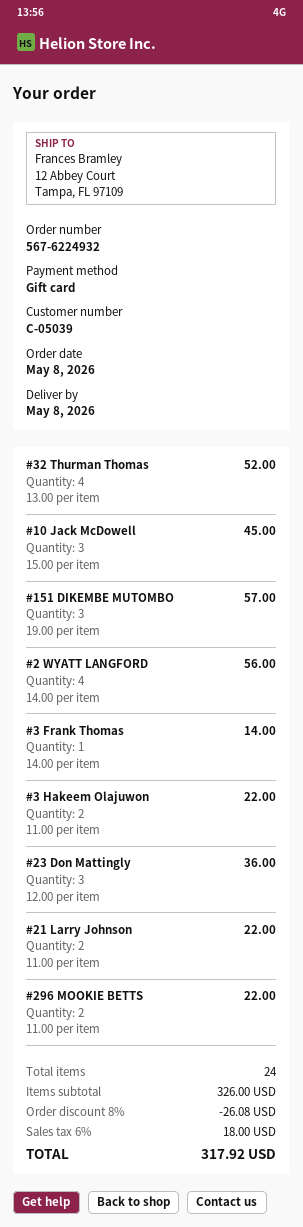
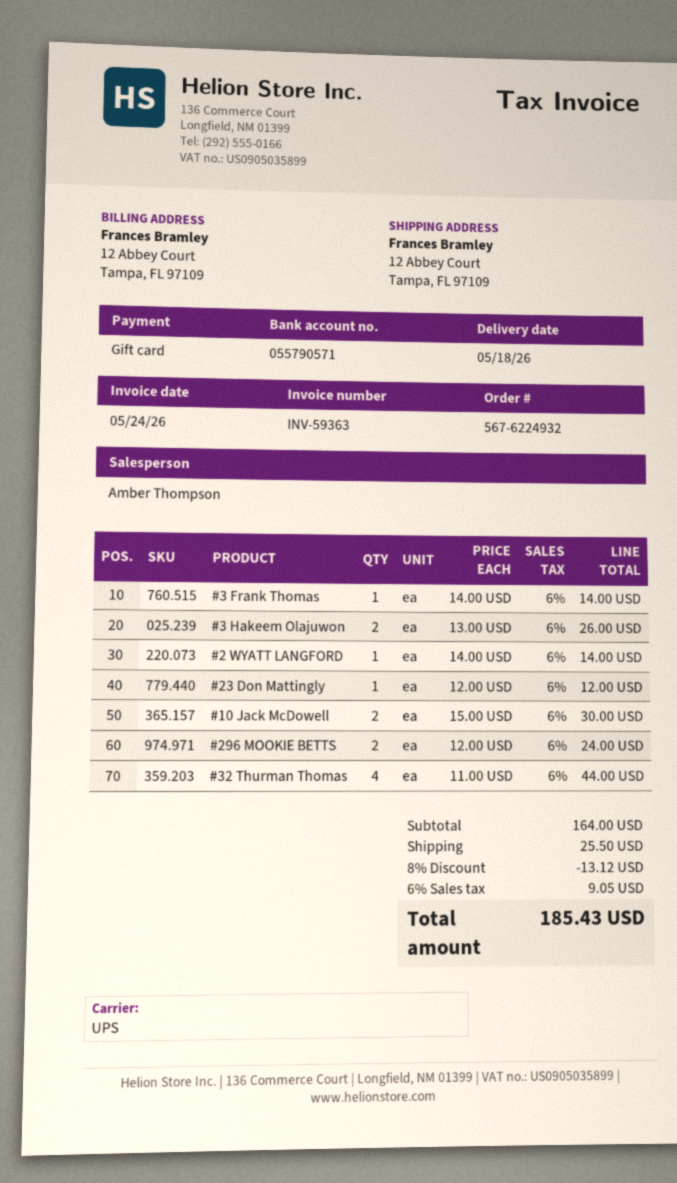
delivery date: 2026-05-08 -> 2026-05-18
#32 Thurman Thomas: 4 x 13.00 = 52.00 -> 4 x 11.00 = 44.00
#10 Jack McDowell: 3 x 15.00 = 45.00 -> 2 x 15.00 = 30.00
#151 DIKEMBE MUTOMBO: 3 x 19.00 = 57.00 -> none
#2 WYATT LANGFORD: 4 x 14.00 = 56.00 -> 1 x 14.00 = 14.00
#3 Hakeem Olajuwon: 2 x 11.00 = 22.00 -> 2 x 13.00 = 26.00
#23 Don Mattingly: 3 x 12.00 = 36.00 -> 1 x 12.00 = 12.00
#21 Larry Johnson: 2 x 11.00 = 22.00 -> none
#296 MOOKIE BETTS: 2 x 11.00 = 22.00 -> 2 x 12.00 = 24.00
subtotal: 326.00 -> 164.00
discount: 8% = 26.08 -> 8% = 13.12
shipping: none -> 25.50
tax: 6% = 18.00 -> 6% = 9.05
total: 317.92 -> 185.43

